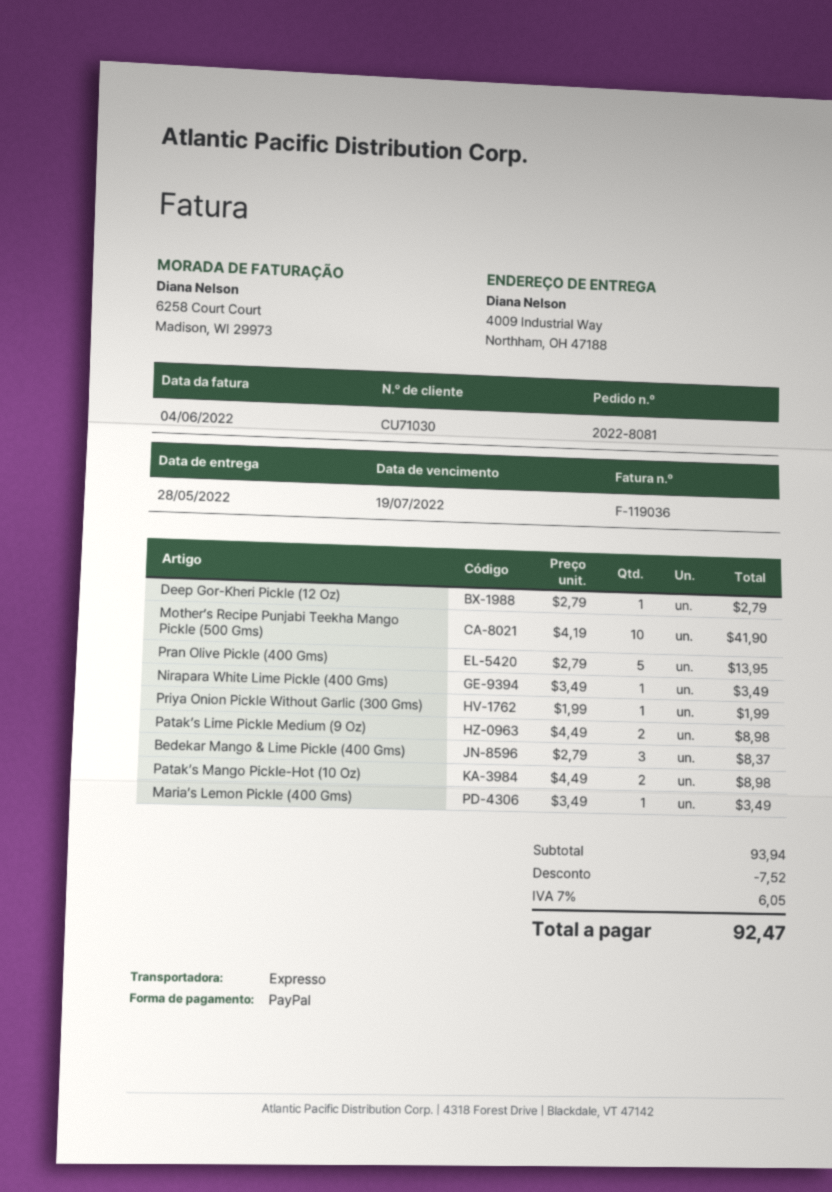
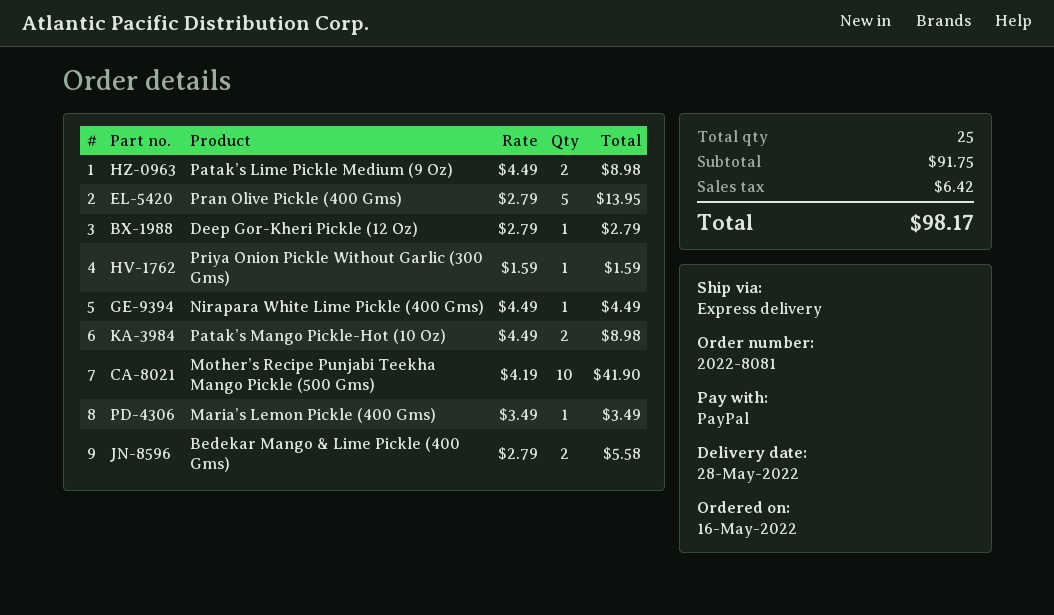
Nirapara White Lime Pickle (400 Gms): 1 x 3.49 = 3.49 -> 1 x 4.49 = 4.49
Priya Onion Pickle Without Garlic (300 Gms): 1 x 1.99 = 1.99 -> 1 x 1.59 = 1.59
Bedekar Mango & Lime Pickle (400 Gms): 3 x 2.79 = 8.37 -> 2 x 2.79 = 5.58
subtotal: 93.94 -> 91.75
discount: 7.52 -> none
tax: 6.05 -> 6.42
total: 92.47 -> 98.17

